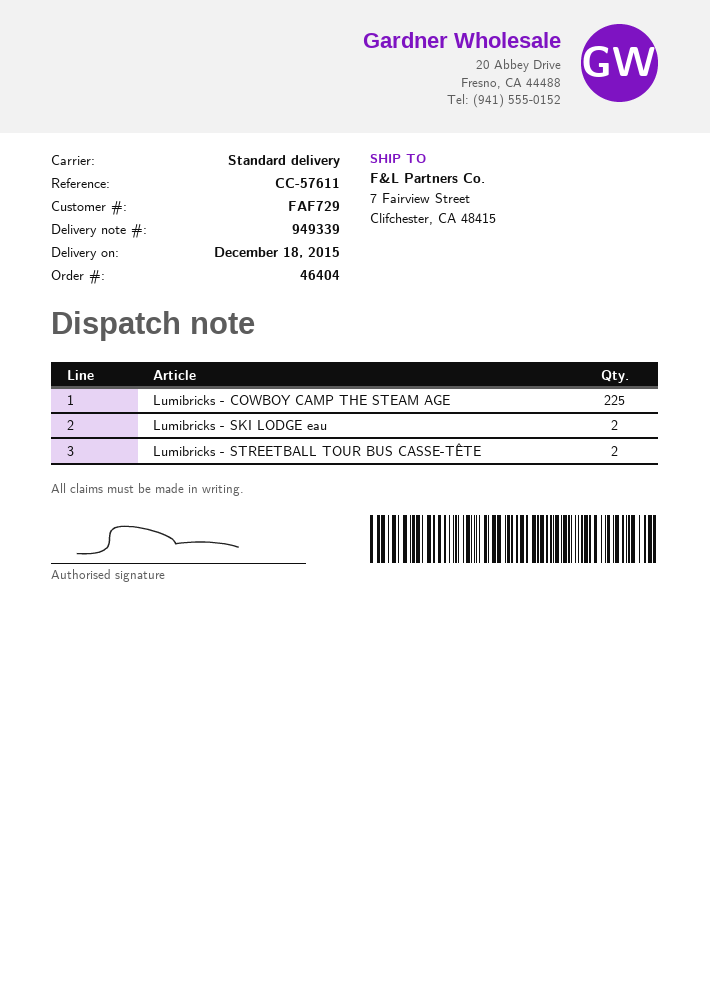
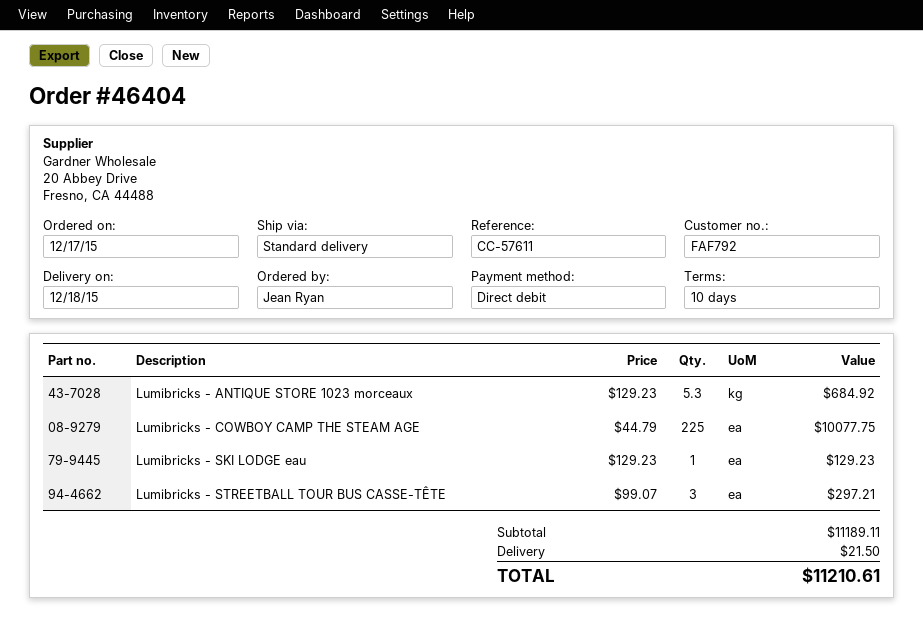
customer number: FAF729 -> FAF792
Lumibricks - SKI LODGE eau: 2 -> 1
Lumibricks - STREETBALL TOUR BUS CASSE-TÊTE: 2 -> 3
Lumibricks - ANTIQUE STORE 1023 morceaux: none -> 5.3

